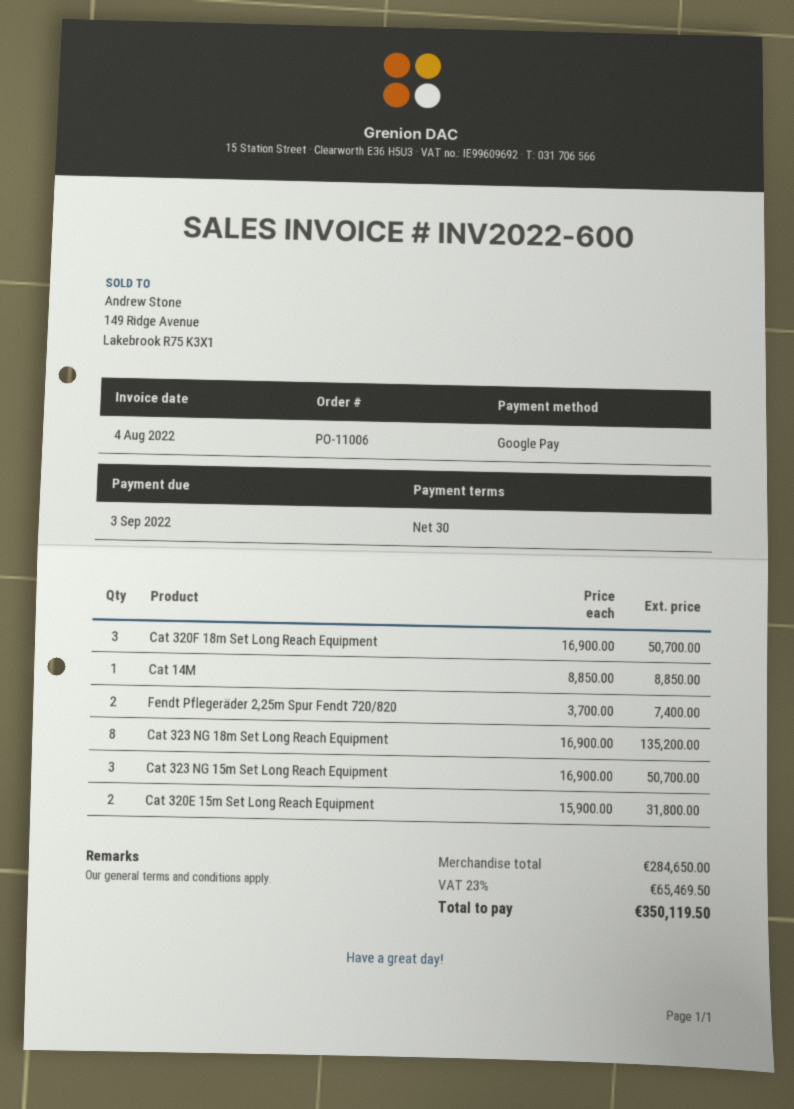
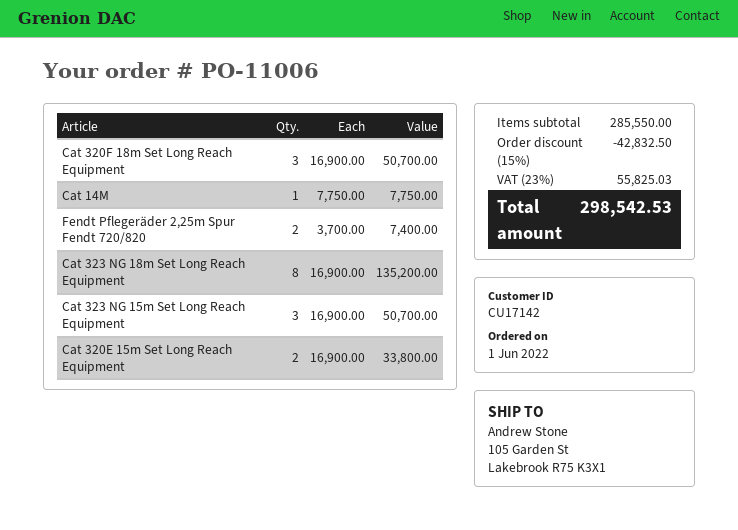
Cat 14M: 1 x 8850.00 = 8850.00 -> 1 x 7750.00 = 7750.00
Cat 320E 15m Set Long Reach Equipment: 2 x 15900.00 = 31800.00 -> 2 x 16900.00 = 33800.00
subtotal: 284650.00 -> 285550.00
discount: none -> 15% = 42832.50
tax: 23% = 65469.50 -> 23% = 55825.03
total: 350119.50 -> 298542.53

